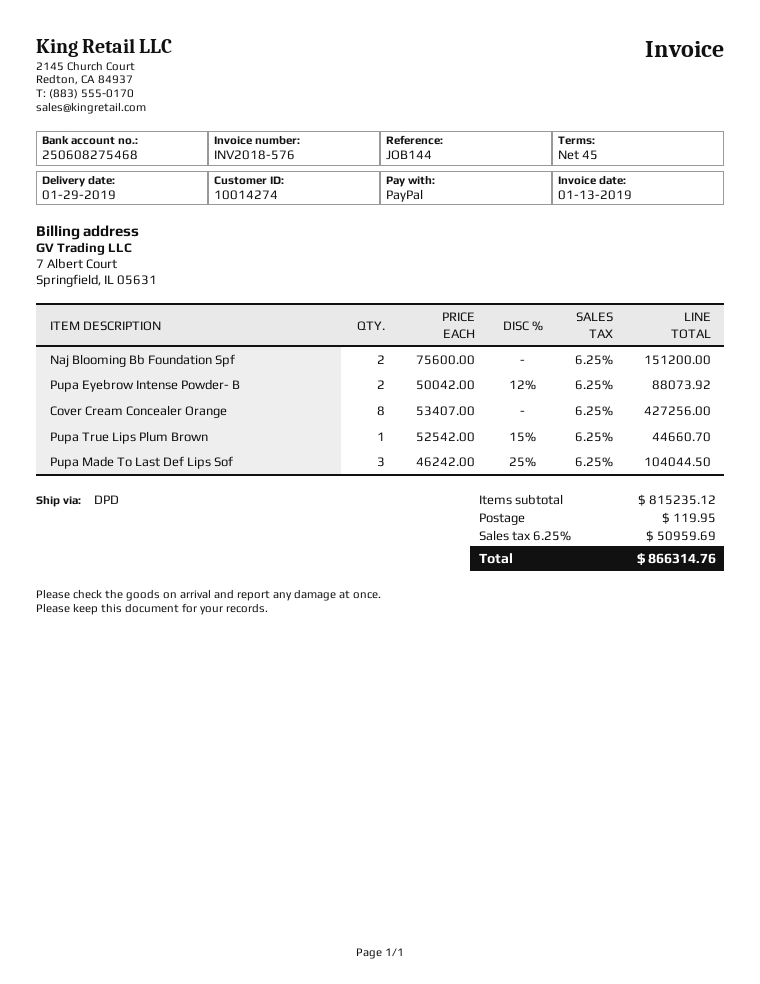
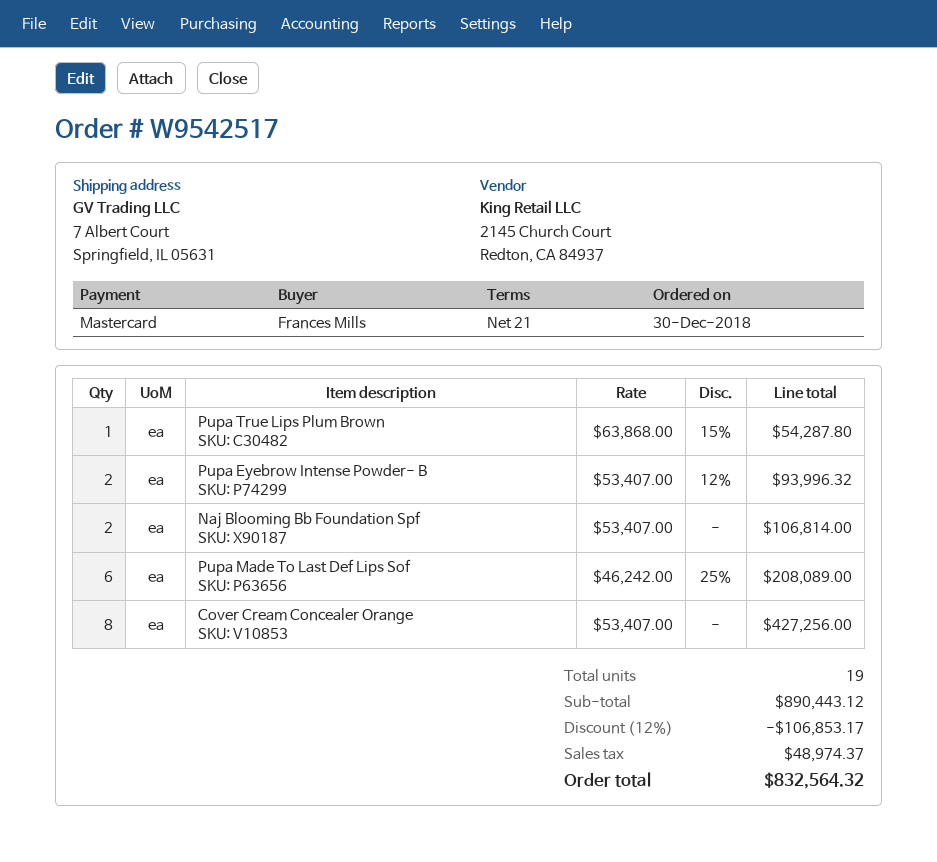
payment terms: 45 days -> 21 days
payment method: PayPal -> Mastercard
Naj Blooming Bb Foundation Spf: 2 x 75600.00 = 151200.00 -> 2 x 53407.00 = 106814.00
Pupa Eyebrow Intense Powder- B: 2 x 50042.00 - 12% = 88073.92 -> 2 x 53407.00 - 12% = 93996.32
Pupa True Lips Plum Brown: 1 x 52542.00 - 15% = 44660.70 -> 1 x 63868.00 - 15% = 54287.80
Pupa Made To Last Def Lips Sof: 3 x 46242.00 - 25% = 104044.50 -> 6 x 46242.00 - 25% = 208089.00
subtotal: 815235.12 -> 890443.12
discount: none -> 12% = 106853.17
shipping: 119.95 -> none
tax: 50959.69 -> 48974.37
total: 866314.76 -> 832564.32

